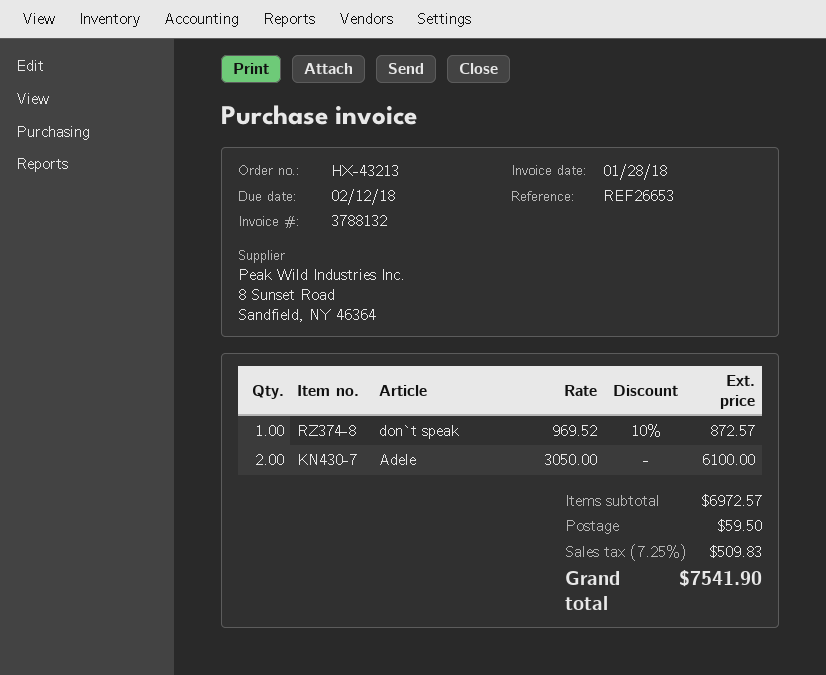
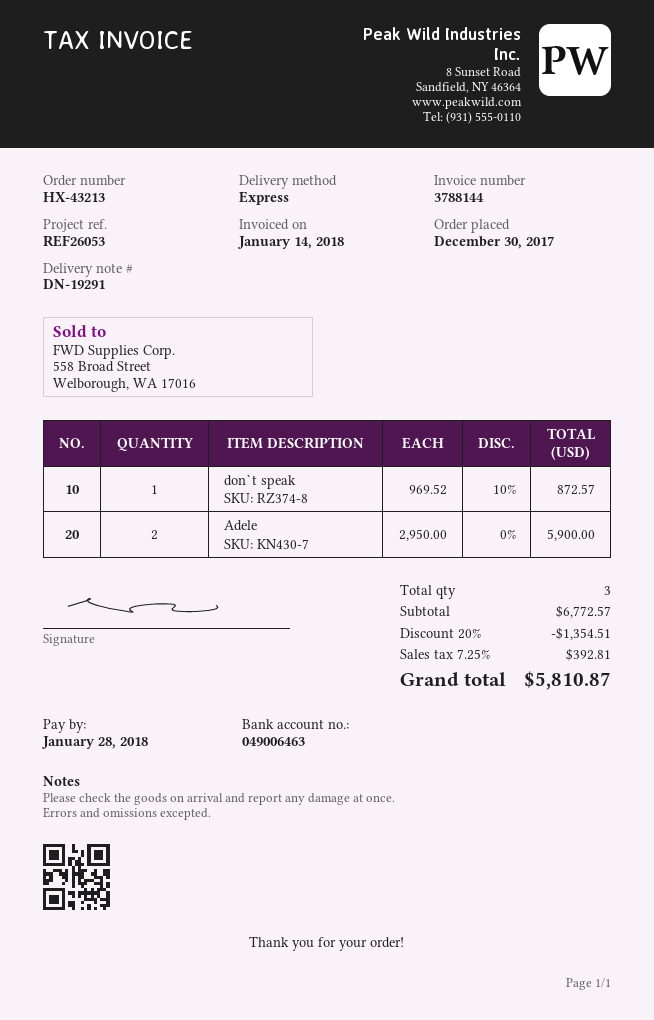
invoice number: 3788132 -> 3788144
invoice date: 2018-01-28 -> 2018-01-14
due date: 2018-02-12 -> 2018-01-28
reference: REF26653 -> REF26053
Adele: 2 x 3050.00 = 6100.00 -> 2 x 2950.00 = 5900.00
subtotal: 6972.57 -> 6772.57
discount: none -> 20% = 1354.51
shipping: 59.50 -> none
tax: 7.25% = 509.83 -> 7.25% = 392.81
total: 7541.90 -> 5810.87

